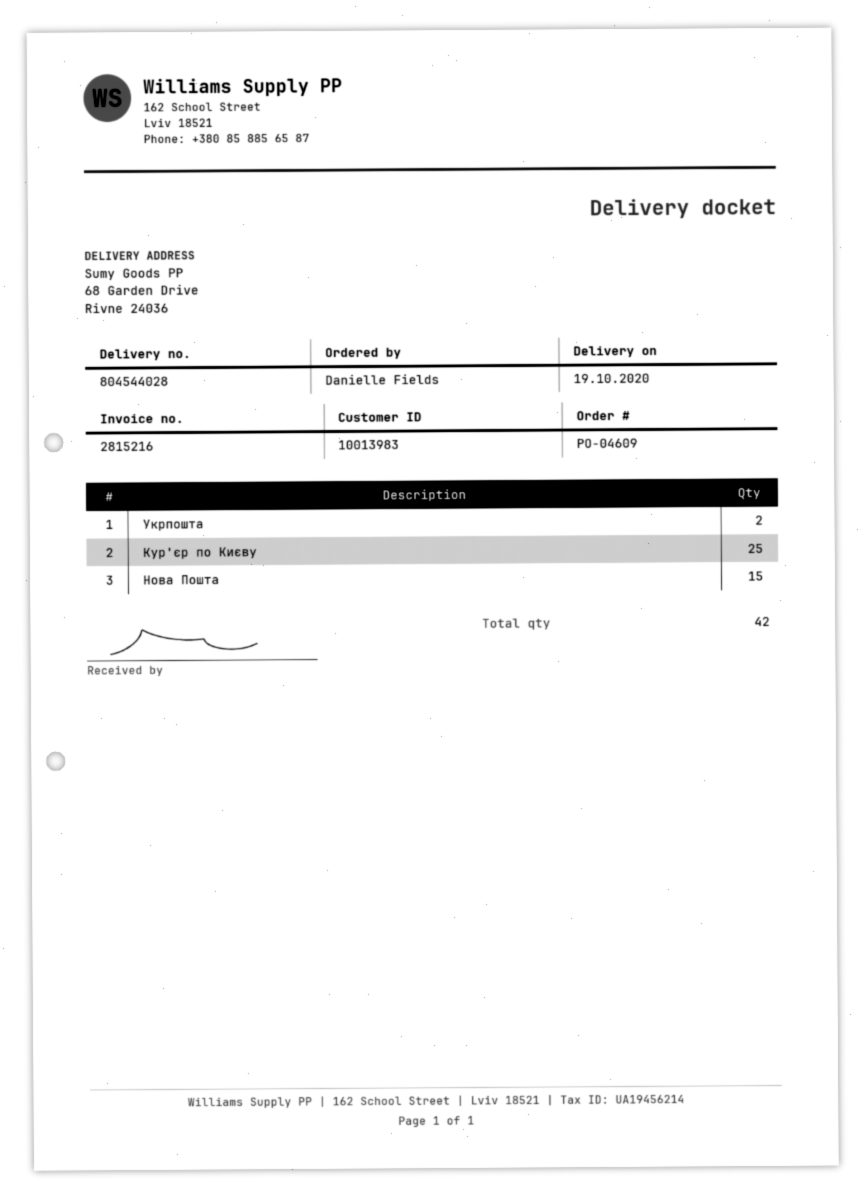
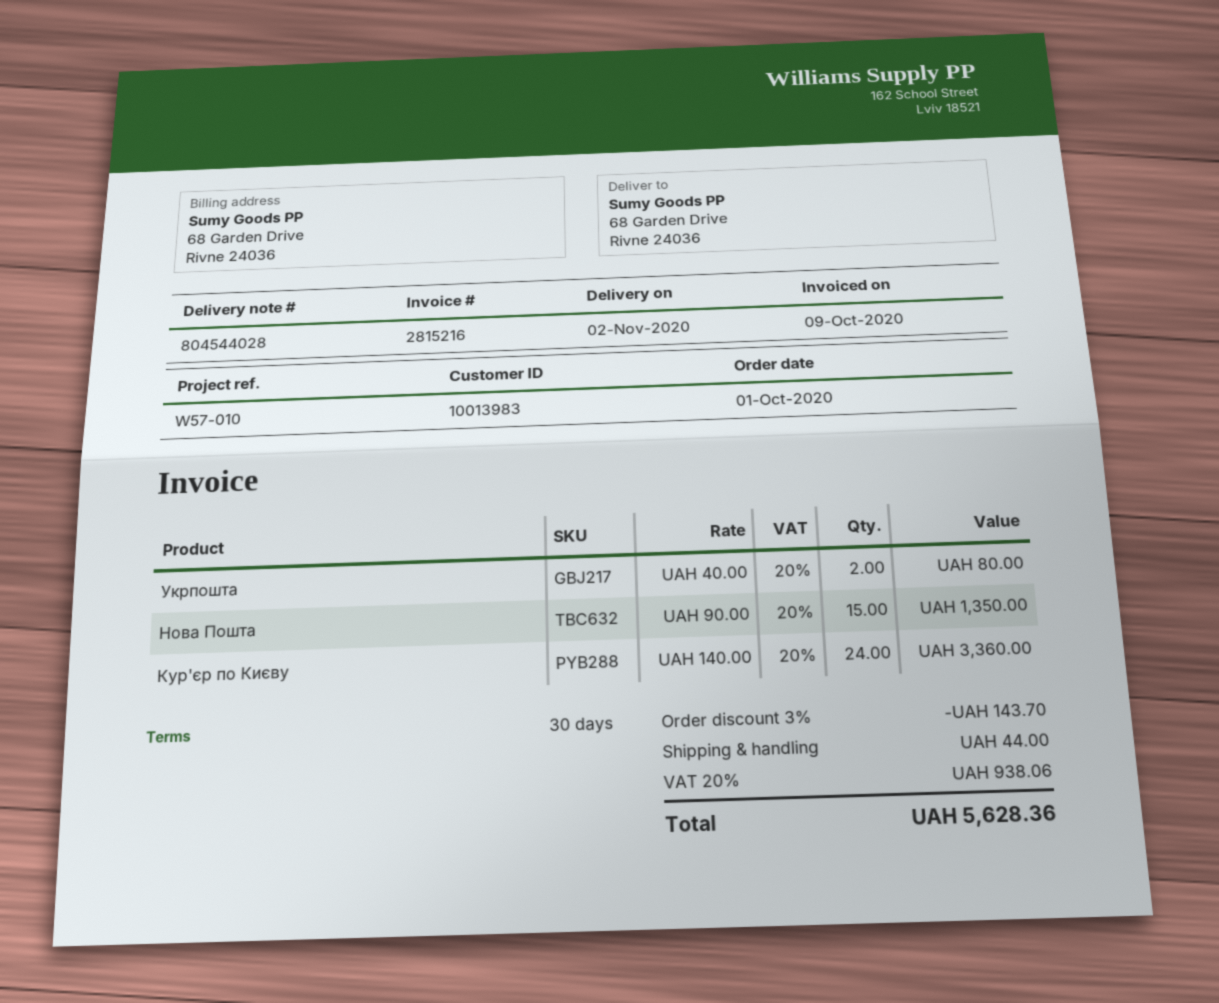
delivery date: 2020-10-19 -> 2020-11-02
Кур'єр по Києву: 25 -> 24

